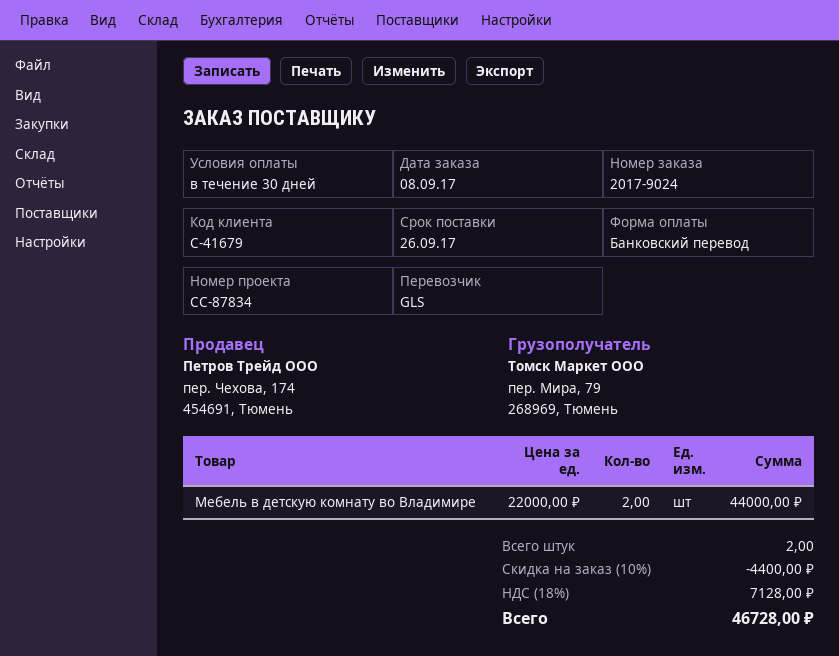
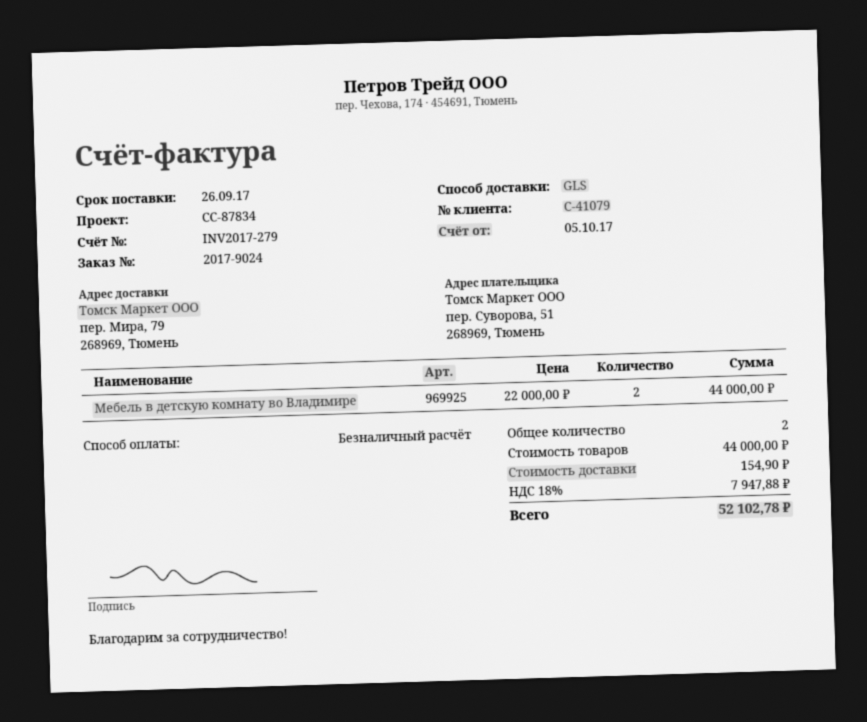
customer number: C-41679 -> C-41079
discount: 10% = 4400.00 -> none
shipping: none -> 154.90
tax: 18% = 7128.00 -> 18% = 7947.88
total: 46728.00 -> 52102.78

